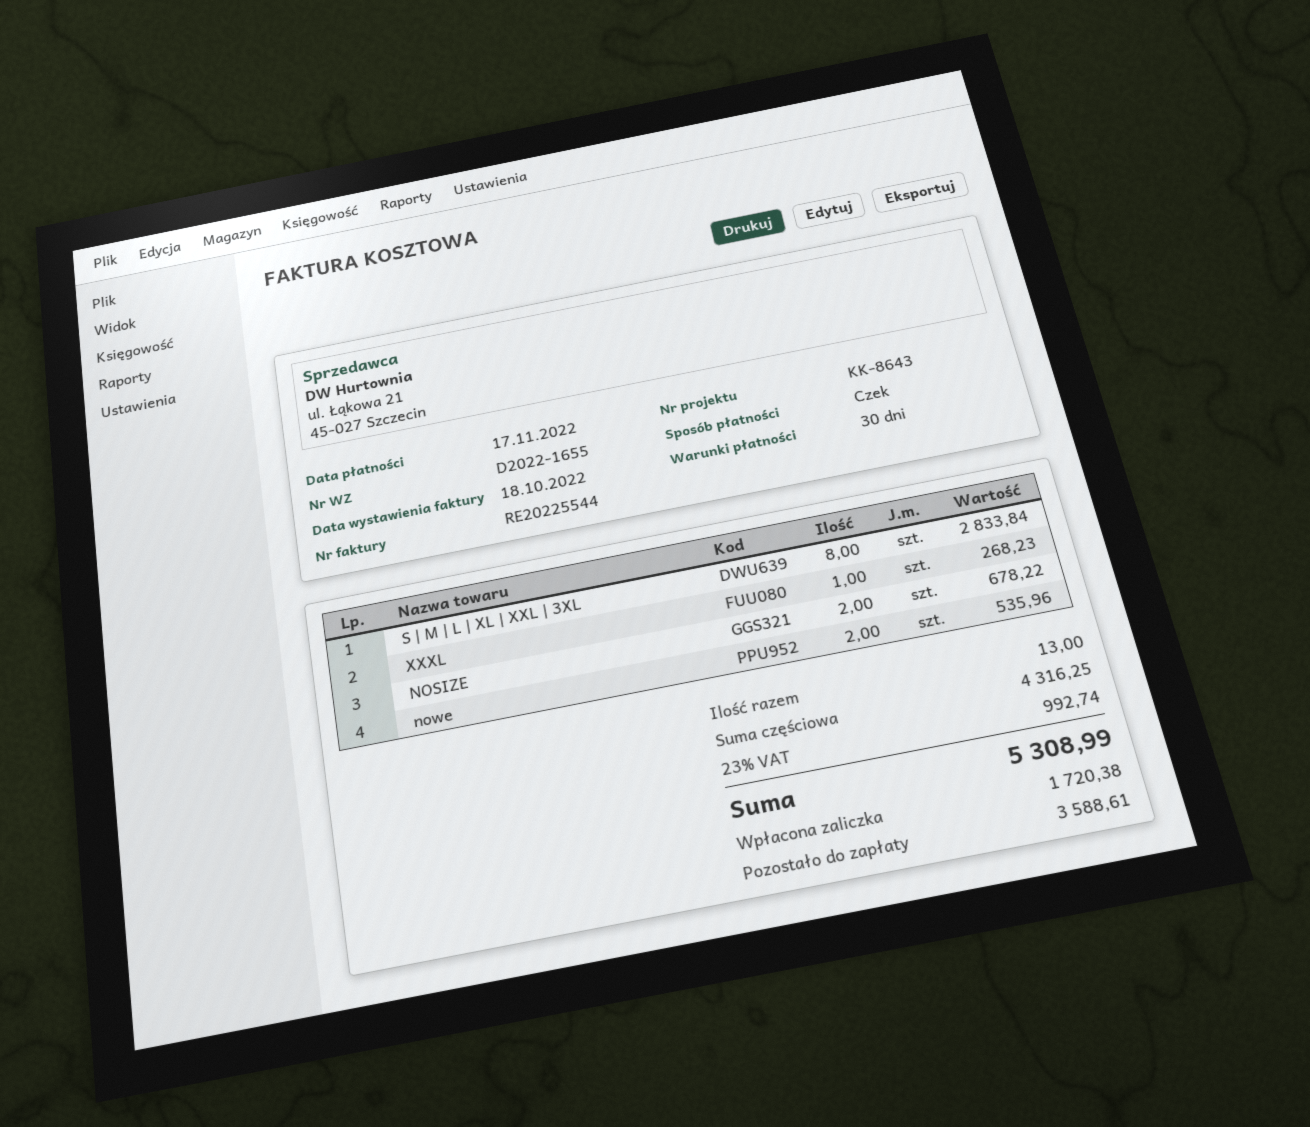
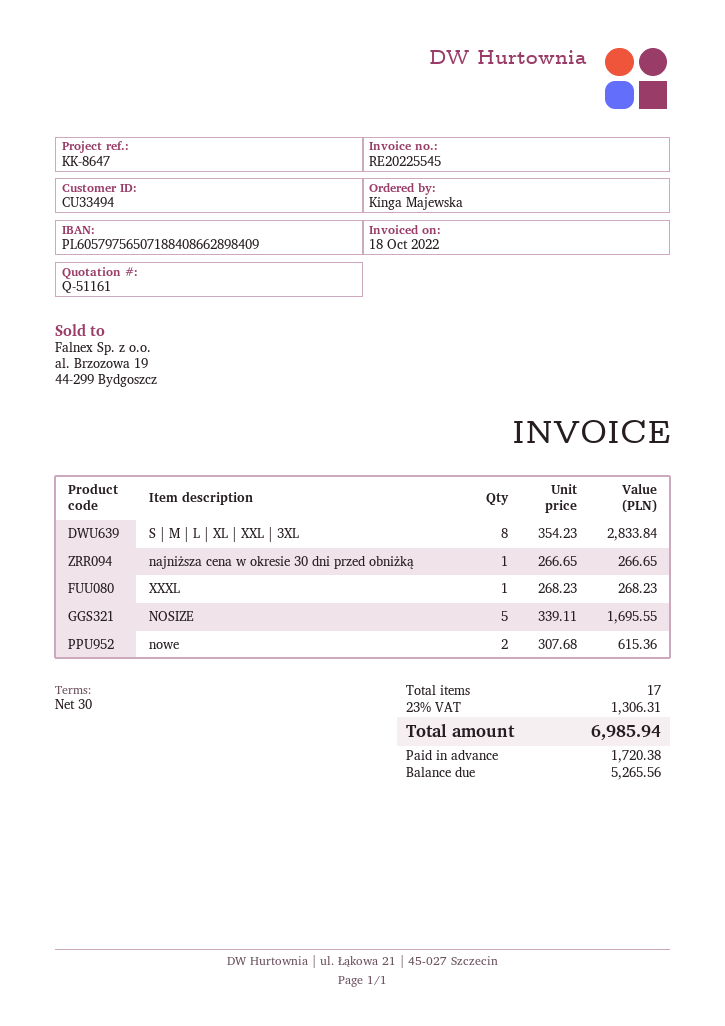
invoice number: RE20225544 -> RE20225545
reference: KK-8643 -> KK-8647
NOSIZE: 2 for 678.22 -> 5 for 1695.55
nowe: 2 for 535.96 -> 2 for 615.36
najniższa cena w okresie 30 dni przed obniżką: none -> 1 for 266.65
total quantity: 13 -> 17
tax: 23% = 992.74 -> 23% = 1306.31
total: 5308.99 -> 6985.94
balance: 3588.61 -> 5265.56

